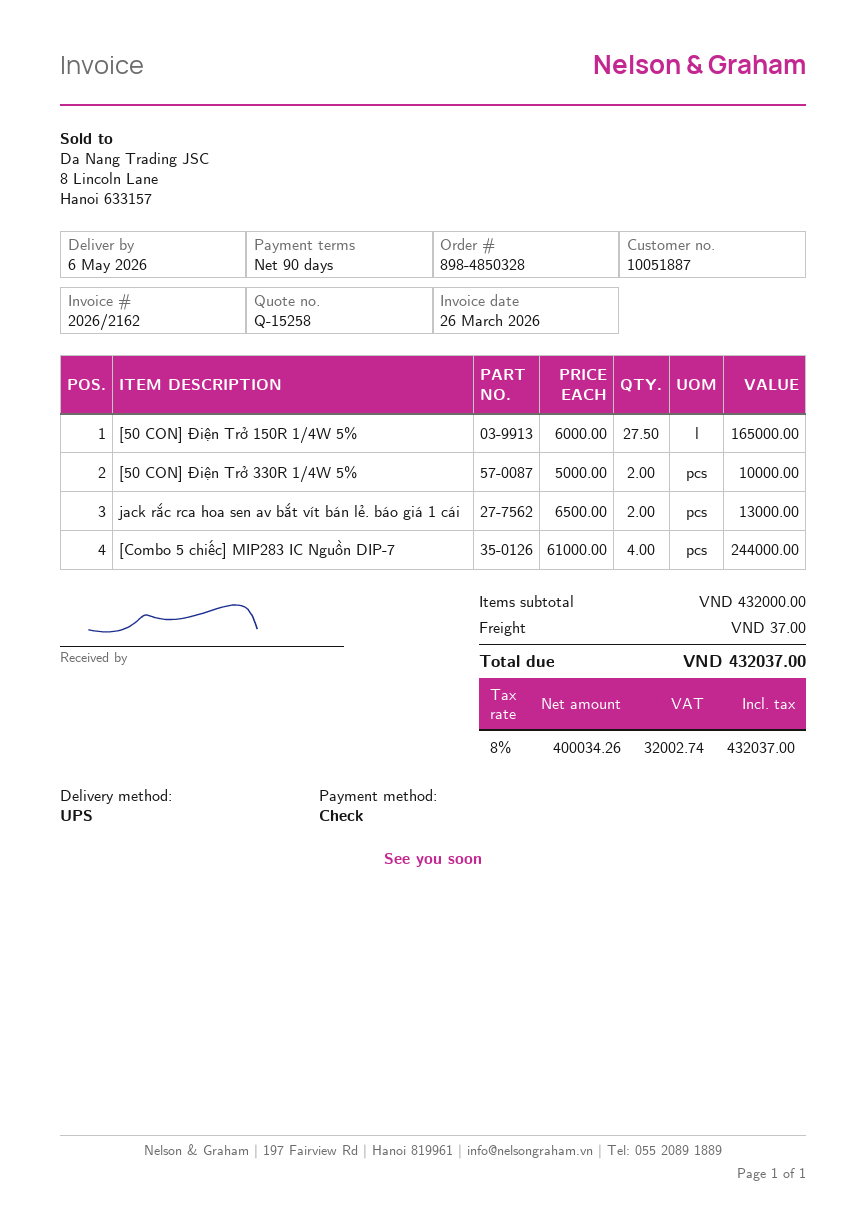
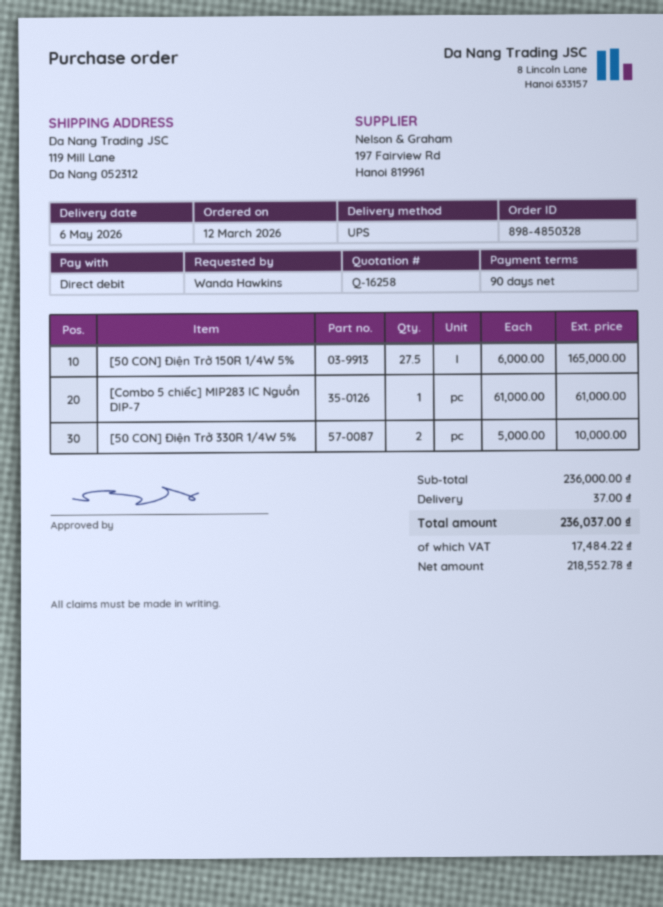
quote number: Q-15258 -> Q-16258
payment method: cheque -> direct debit
jack rắc rca hoa sen av bắt vít bán lẻ. báo giá 1 cái: 2 x 6500.00 = 13000.00 -> none
[Combo 5 chiếc] MIP283 IC Nguồn DIP-7: 4 x 61000.00 = 244000.00 -> 1 x 61000.00 = 61000.00
subtotal: 432000.00 -> 236000.00
net: 400034.26 -> 218552.78
tax: 32002.74 -> 17484.22
total: 432037.00 -> 236037.00

